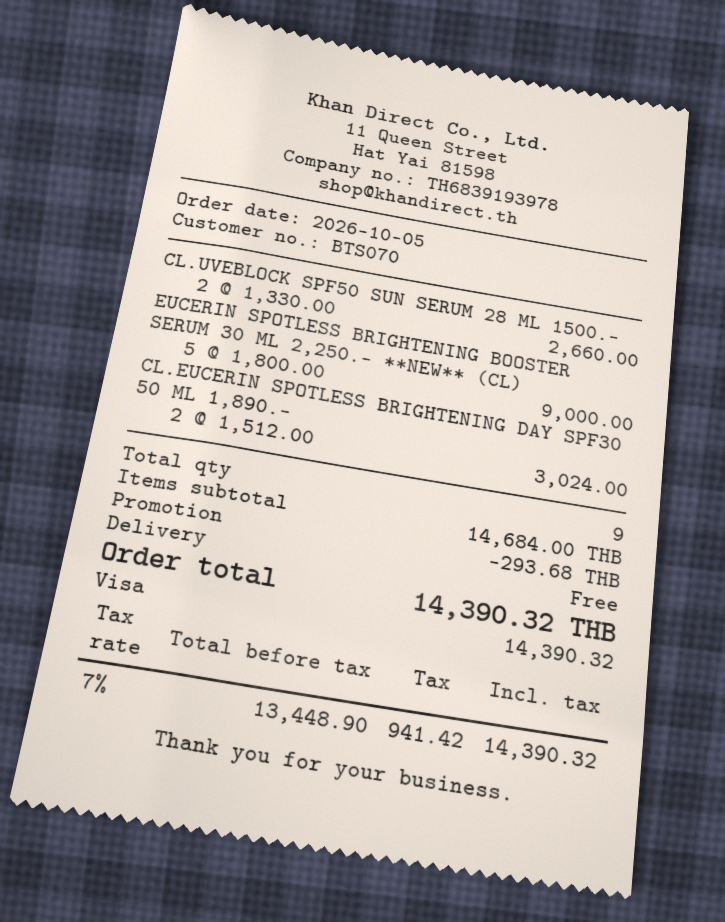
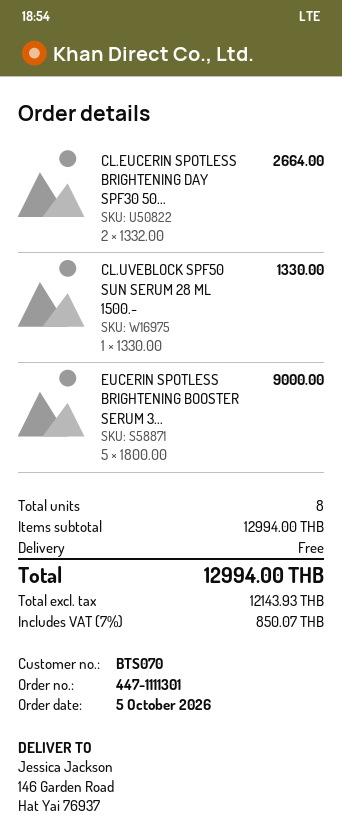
CL.UVEBLOCK SPF50 SUN SERUM 28 ML 1500.-: 2 x 1330.00 = 2660.00 -> 1 x 1330.00 = 1330.00
CL.EUCERIN SPOTLESS BRIGHTENING DAY SPF30 50 ML 1,890.-: 2 x 1512.00 = 3024.00 -> 2 x 1332.00 = 2664.00
total quantity: 9 -> 8
subtotal: 14684.00 -> 12994.00
discount: 293.68 -> none
net: 13448.90 -> 12143.93
tax: 7% = 941.42 -> 7% = 850.07
total: 14390.32 -> 12994.00

